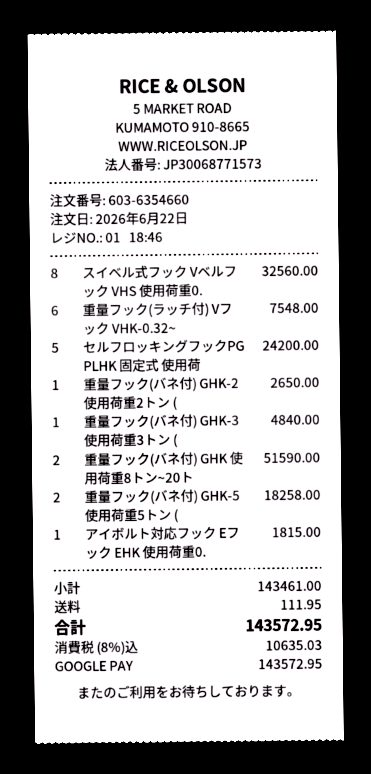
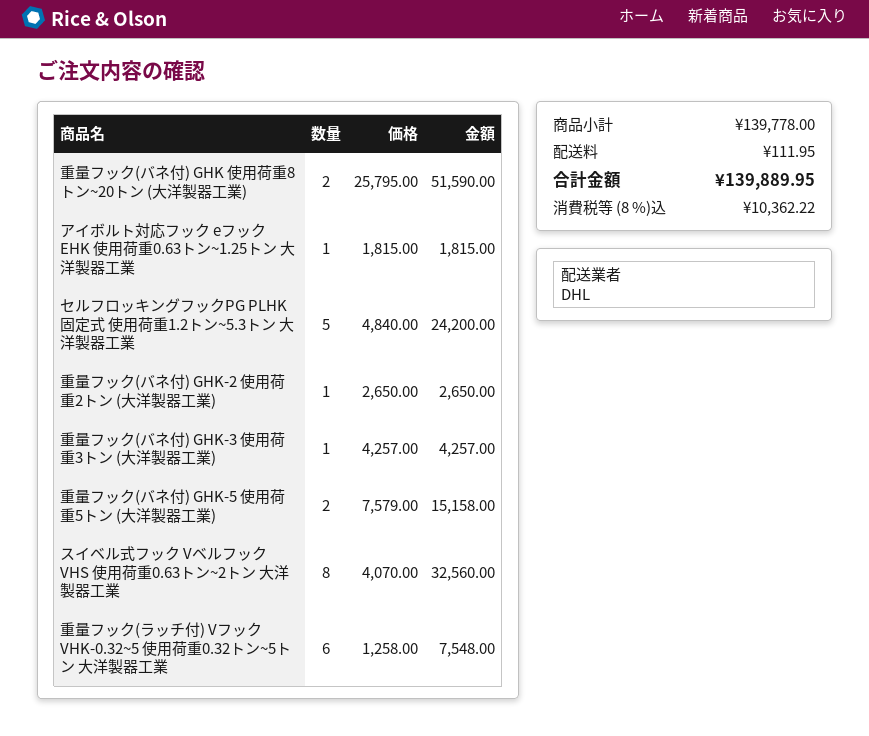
重量フック(バネ付) GHK-3 使用荷重3トン (: 1 for 4840.00 -> 1 for 4257.00
重量フック(バネ付) GHK-5 使用荷重5トン (: 2 for 18258.00 -> 2 for 15158.00
subtotal: 143461.00 -> 139778.00
tax: 8% = 10635.03 -> 8% = 10362.22
total: 143572.95 -> 139889.95

